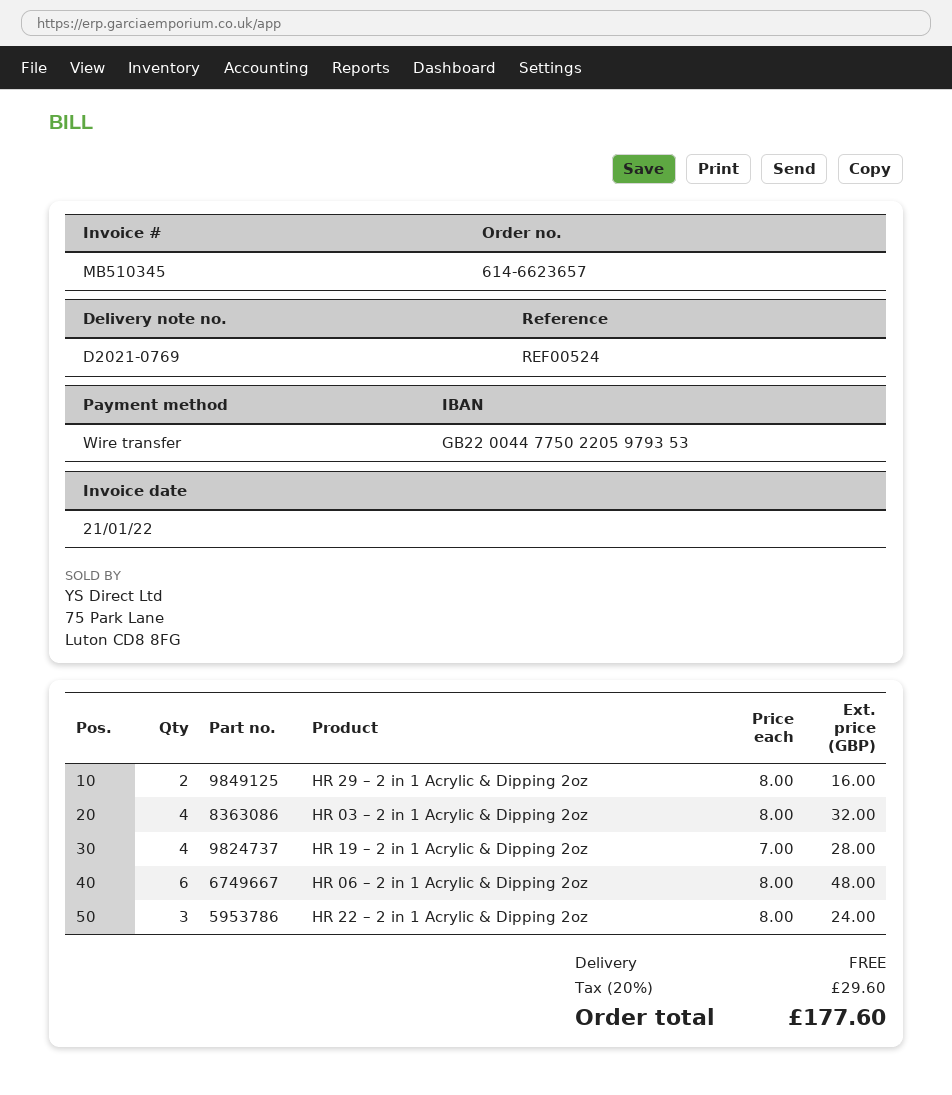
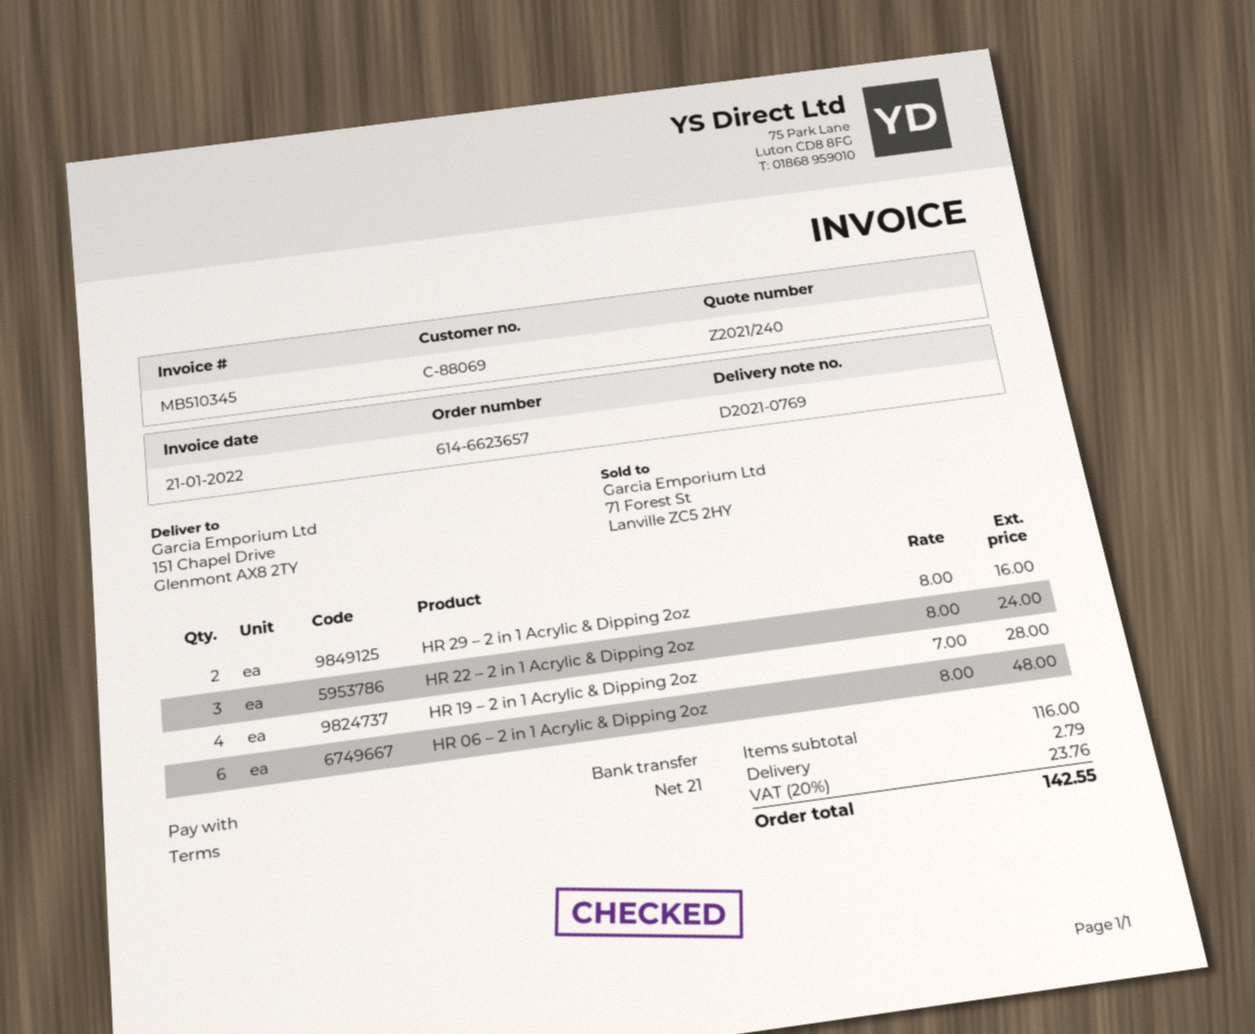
HR 03 – 2 in 1 Acrylic & Dipping 2oz: 4 x 8.00 = 32.00 -> none
shipping: 0.00 -> 2.79
tax: 20% = 29.60 -> 20% = 23.76
total: 177.60 -> 142.55

